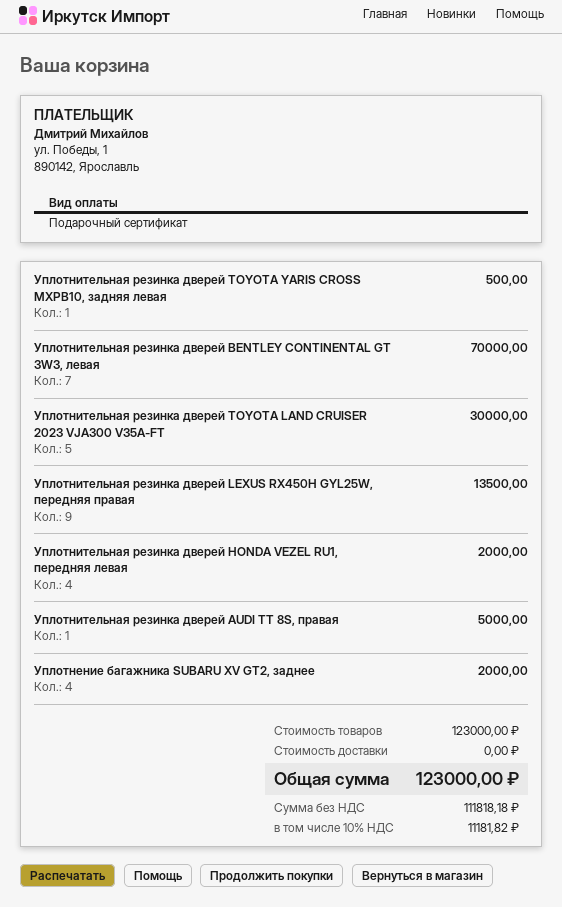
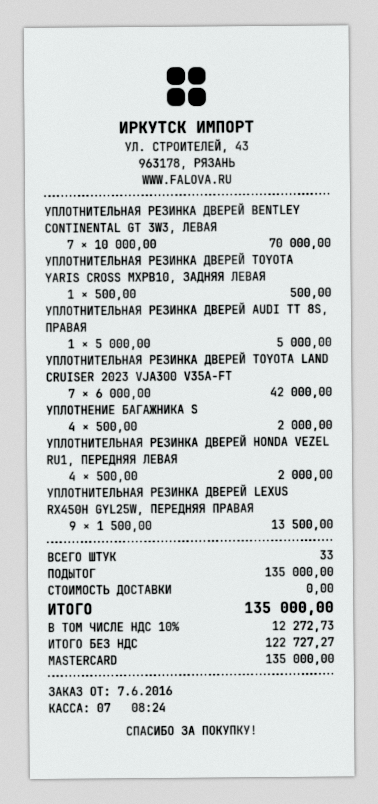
payment method: gift card -> Mastercard
Уплотнительная резинка дверей TOYOTA LAND CRUISER 2023 VJA300 V35A-FT: 5 for 30000.00 -> 7 for 42000.00
subtotal: 123000.00 -> 135000.00
net: 111818.18 -> 122727.27
tax: 10% = 11181.82 -> 10% = 12272.73
total: 123000.00 -> 135000.00

